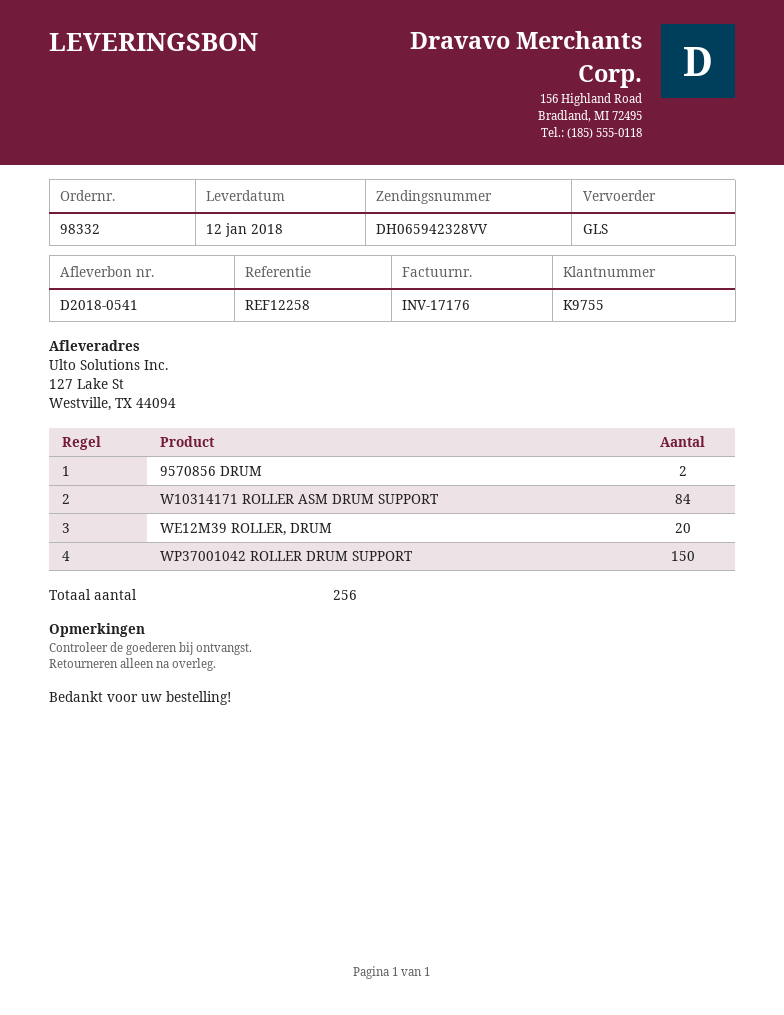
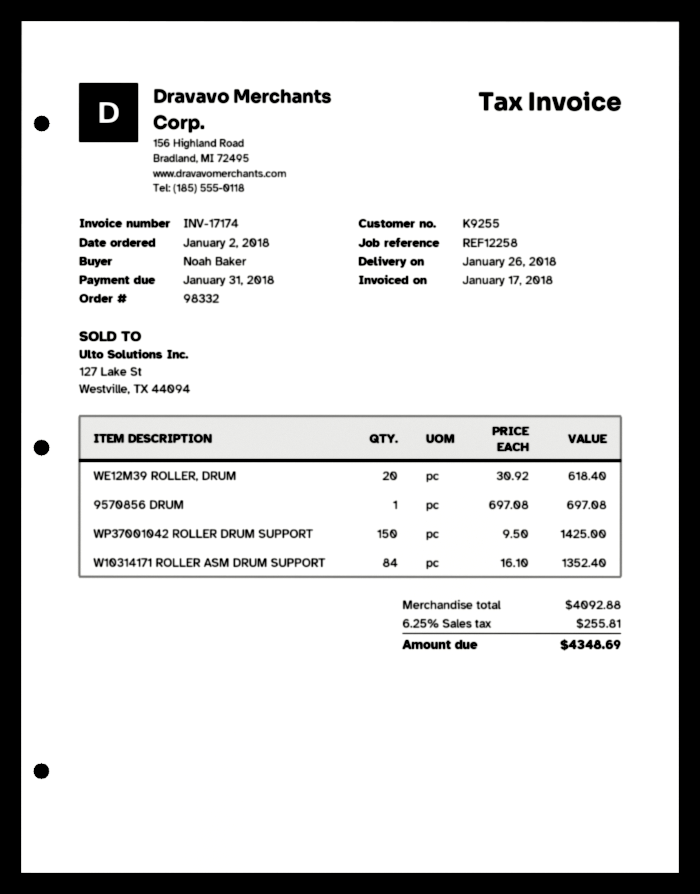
delivery date: 2018-01-12 -> 2018-01-26
invoice number: INV-17176 -> INV-17174
customer number: K9755 -> K9255
9570856 DRUM: 2 -> 1

